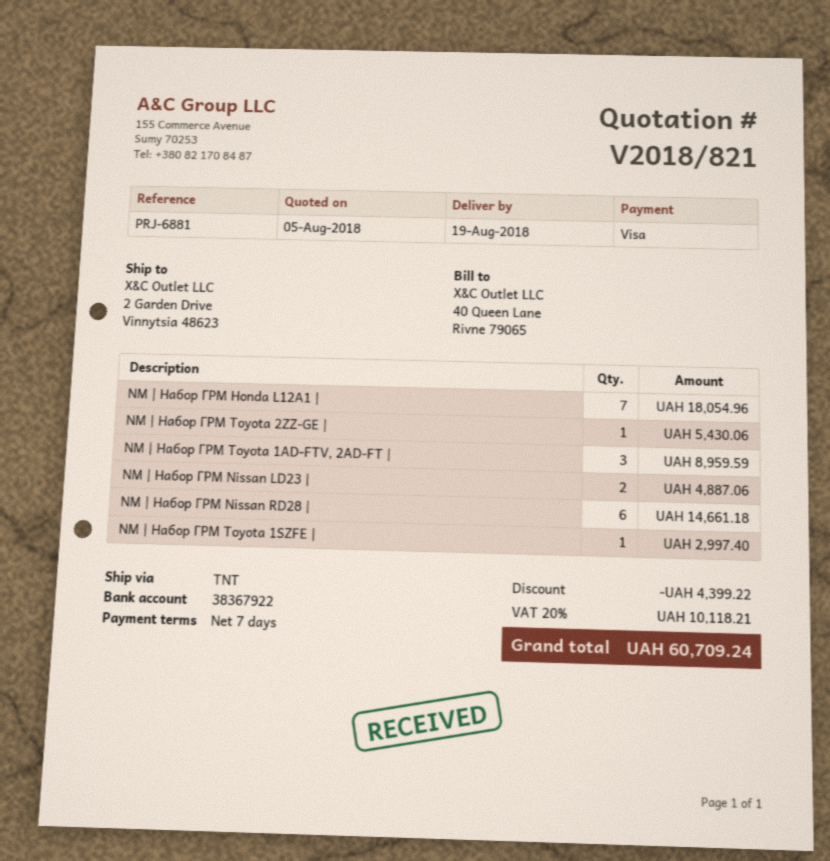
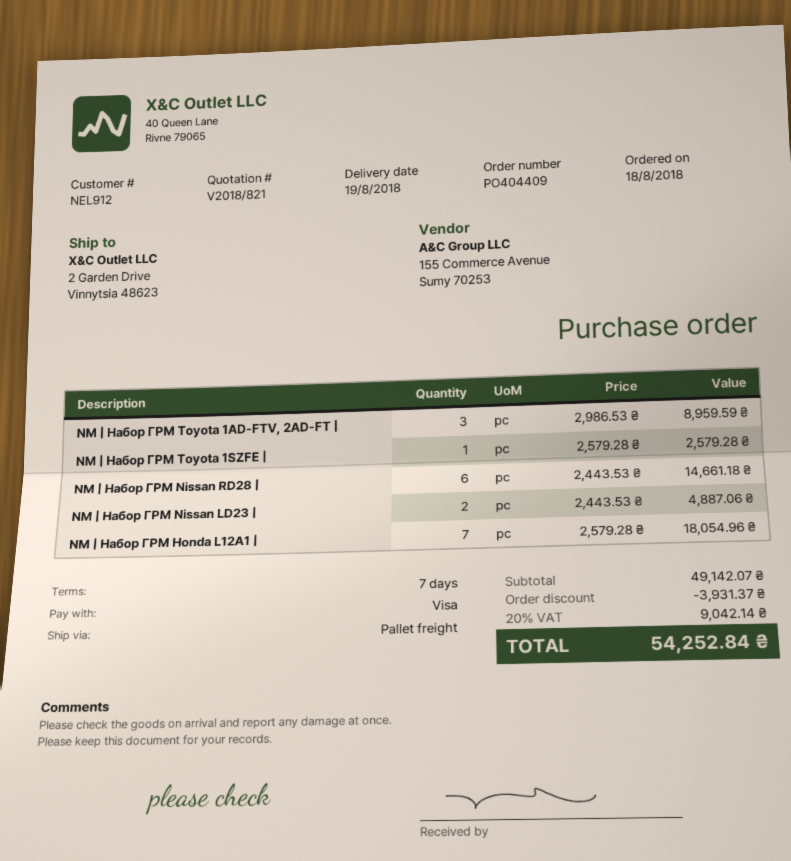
shipping method: TNT -> pallet freight
NM | Набор ГРМ Toyota 2ZZ-GE |: 1 for 5430.06 -> none
NM | Набор ГРМ Toyota 1SZFE |: 1 for 2997.40 -> 1 for 2579.28
discount: 4399.22 -> 3931.37
tax: 20% = 10118.21 -> 20% = 9042.14
total: 60709.24 -> 54252.84

